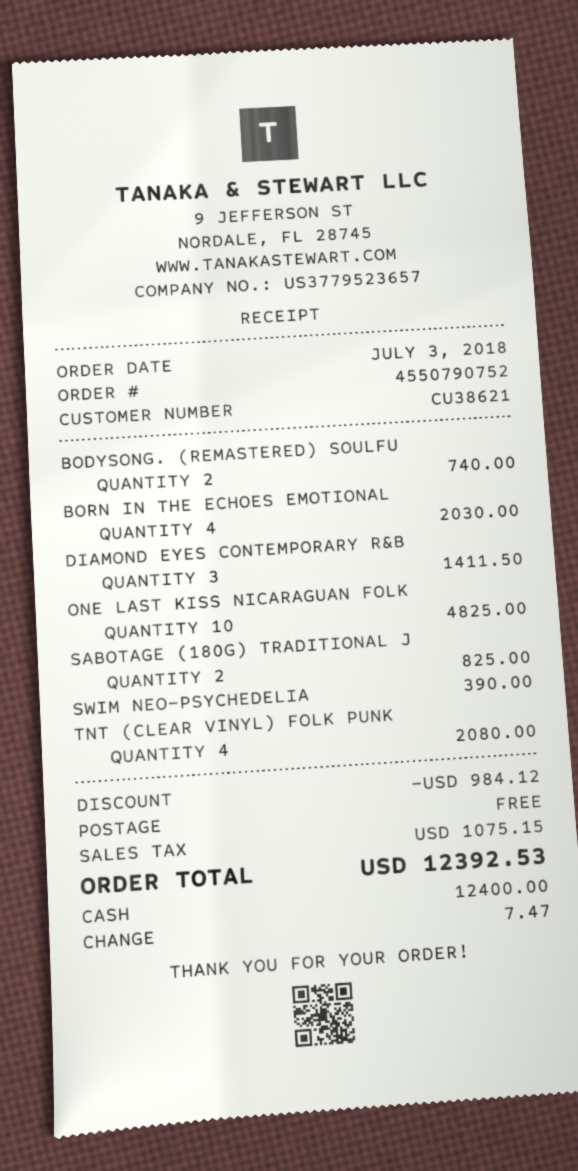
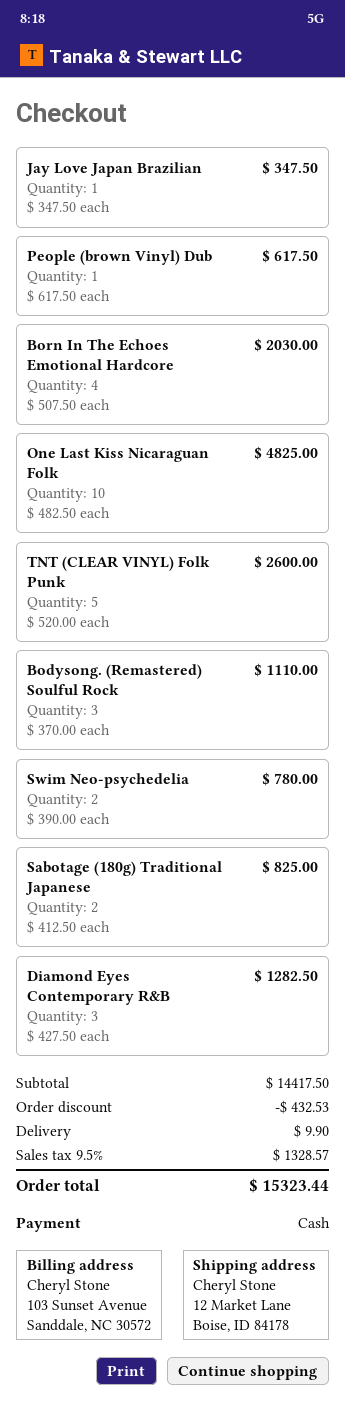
BODYSONG. (REMASTERED) SOULFU: 2 for 740.00 -> 3 for 1110.00
DIAMOND EYES CONTEMPORARY R&B: 3 for 1411.50 -> 3 for 1282.50
SWIM NEO-PSYCHEDELIA: 1 for 390.00 -> 2 for 780.00
TNT (CLEAR VINYL) FOLK PUNK: 4 for 2080.00 -> 5 for 2600.00
Jay Love Japan Brazilian: none -> 1 for 347.50
People (brown Vinyl) Dub: none -> 1 for 617.50
discount: 984.12 -> 432.53
shipping: 0.00 -> 9.90
tax: 1075.15 -> 1328.57
total: 12392.53 -> 15323.44

